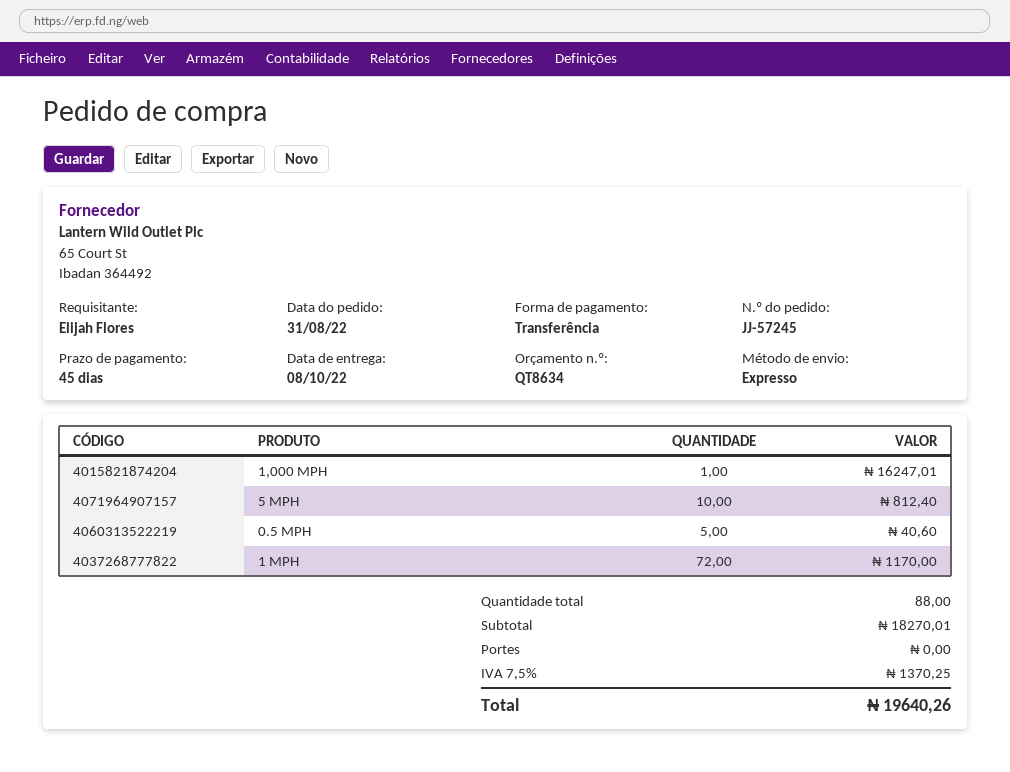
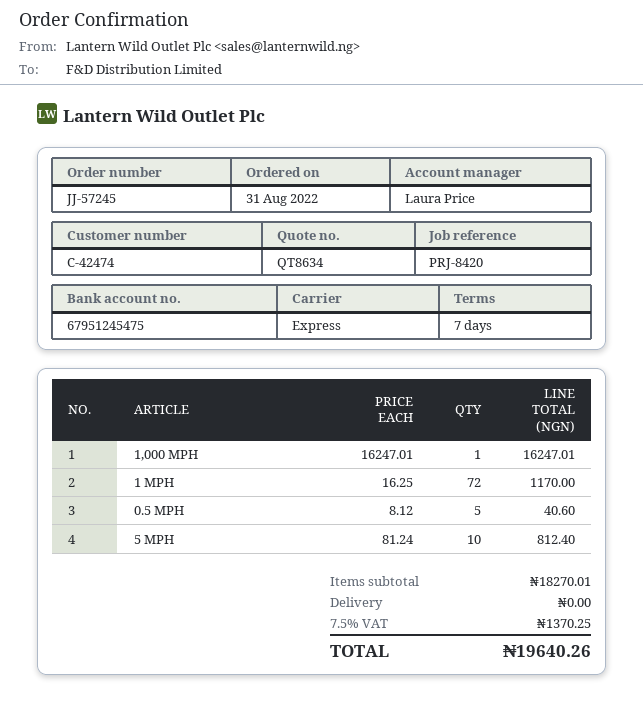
payment terms: 45 days -> 7 days

